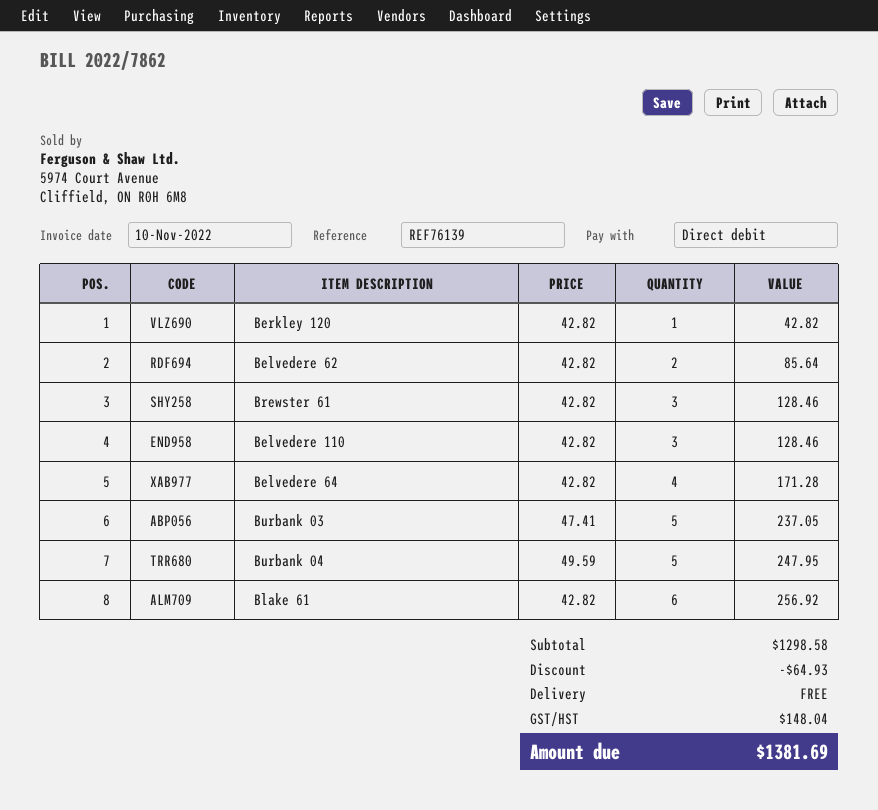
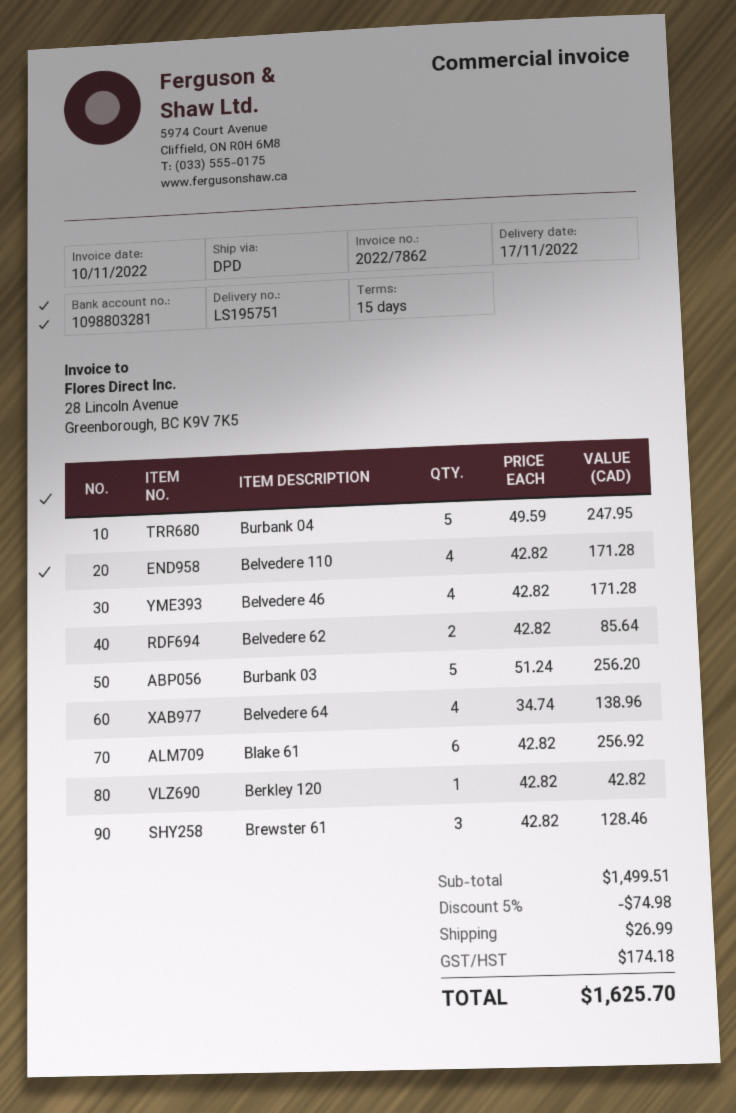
Belvedere 110: 3 x 42.82 = 128.46 -> 4 x 42.82 = 171.28
Belvedere 64: 4 x 42.82 = 171.28 -> 4 x 34.74 = 138.96
Burbank 03: 5 x 47.41 = 237.05 -> 5 x 51.24 = 256.20
Belvedere 46: none -> 4 x 42.82 = 171.28
subtotal: 1298.58 -> 1499.51
discount: 64.93 -> 74.98
shipping: 0.00 -> 26.99
tax: 148.04 -> 174.18
total: 1381.69 -> 1625.70

